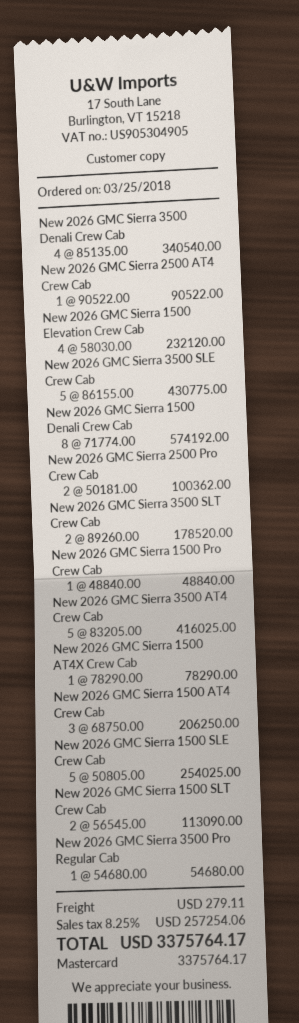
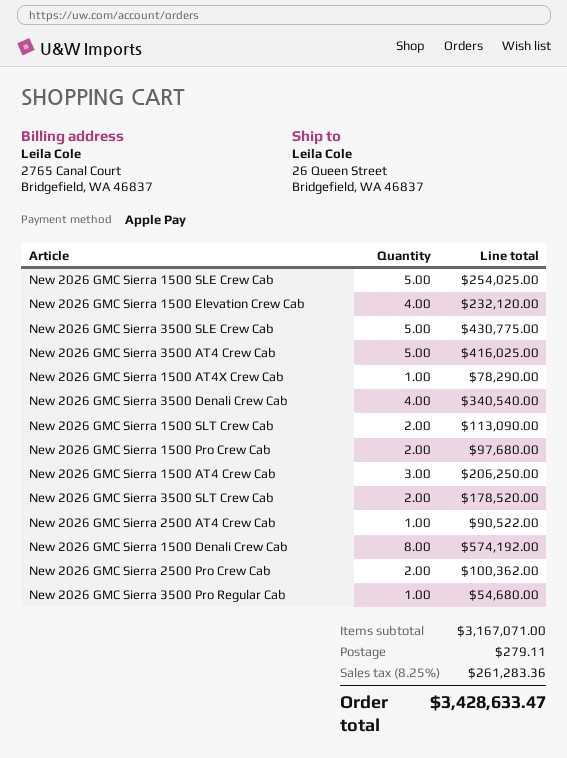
payment method: Mastercard -> Apple Pay
New 2026 GMC Sierra 1500 Pro Crew Cab: 1 for 48840.00 -> 2 for 97680.00
tax: 8.25% = 257254.06 -> 8.25% = 261283.36
total: 3375764.17 -> 3428633.47

